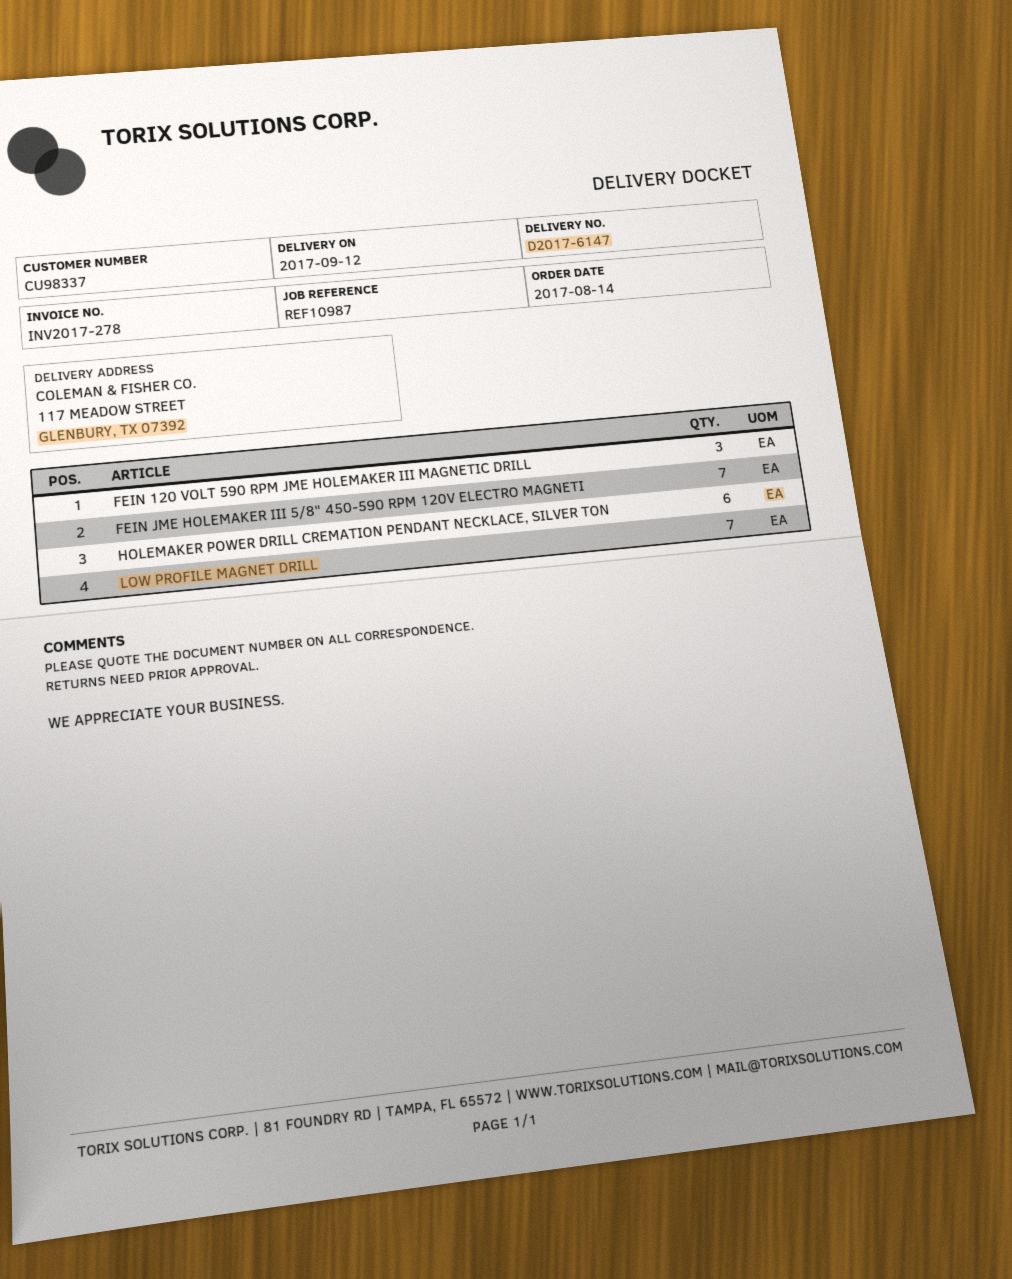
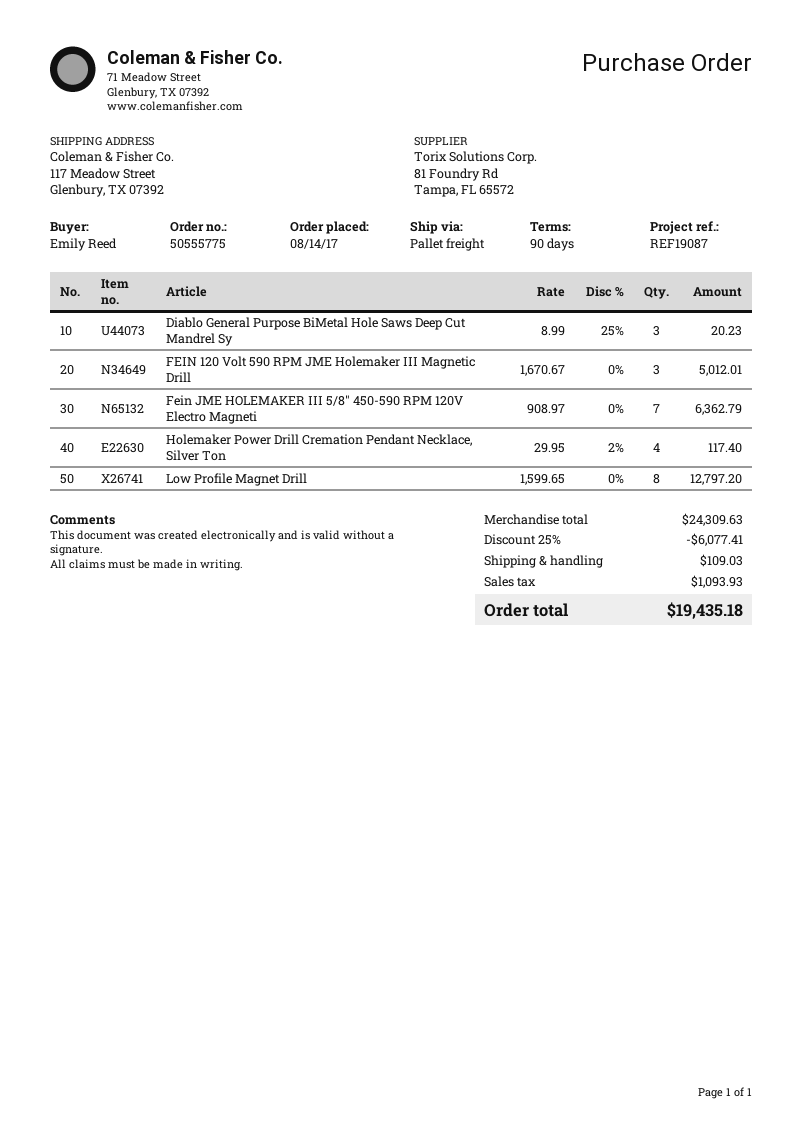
reference: REF10987 -> REF19087
HOLEMAKER POWER DRILL CREMATION PENDANT NECKLACE, SILVER TON: 6 -> 4
LOW PROFILE MAGNET DRILL: 7 -> 8
Diablo General Purpose BiMetal Hole Saws Deep Cut Mandrel Sy: none -> 3

